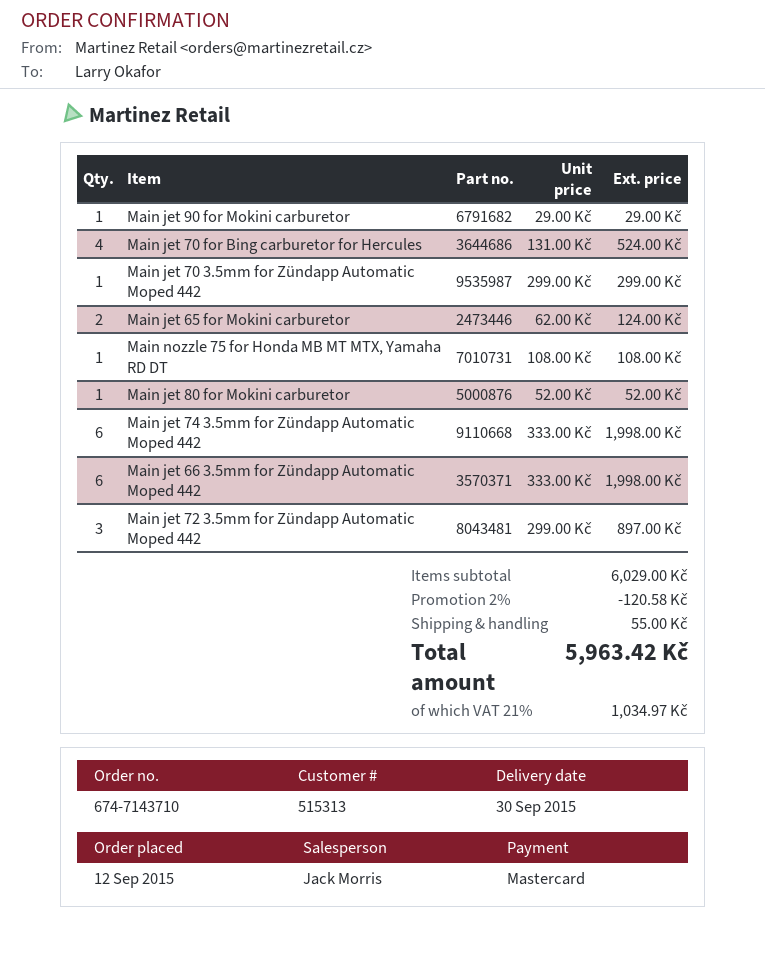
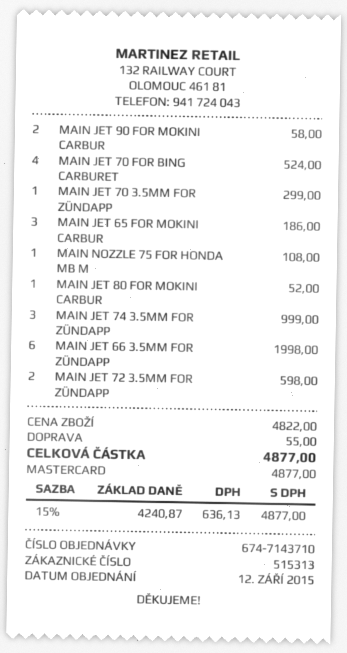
Main jet 90 for Mokini carburetor: 1 for 29.00 -> 2 for 58.00
Main jet 65 for Mokini carburetor: 2 for 124.00 -> 3 for 186.00
Main jet 74 3.5mm for Zündapp Automatic Moped 442: 6 for 1998.00 -> 3 for 999.00
Main jet 72 3.5mm for Zündapp Automatic Moped 442: 3 for 897.00 -> 2 for 598.00
subtotal: 6029.00 -> 4822.00
discount: 2% = 120.58 -> none
tax: 21% = 1034.97 -> 15% = 636.13
total: 5963.42 -> 4877.00

